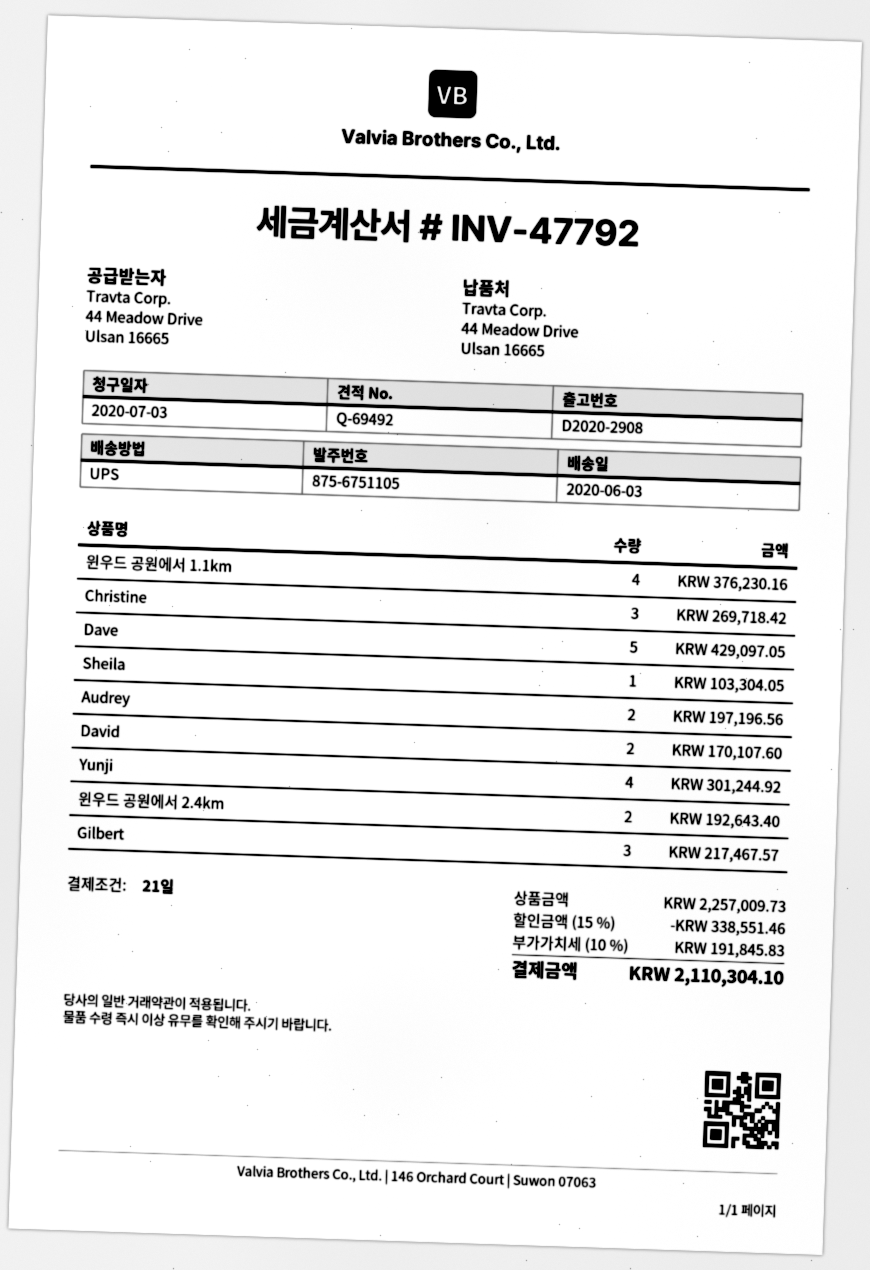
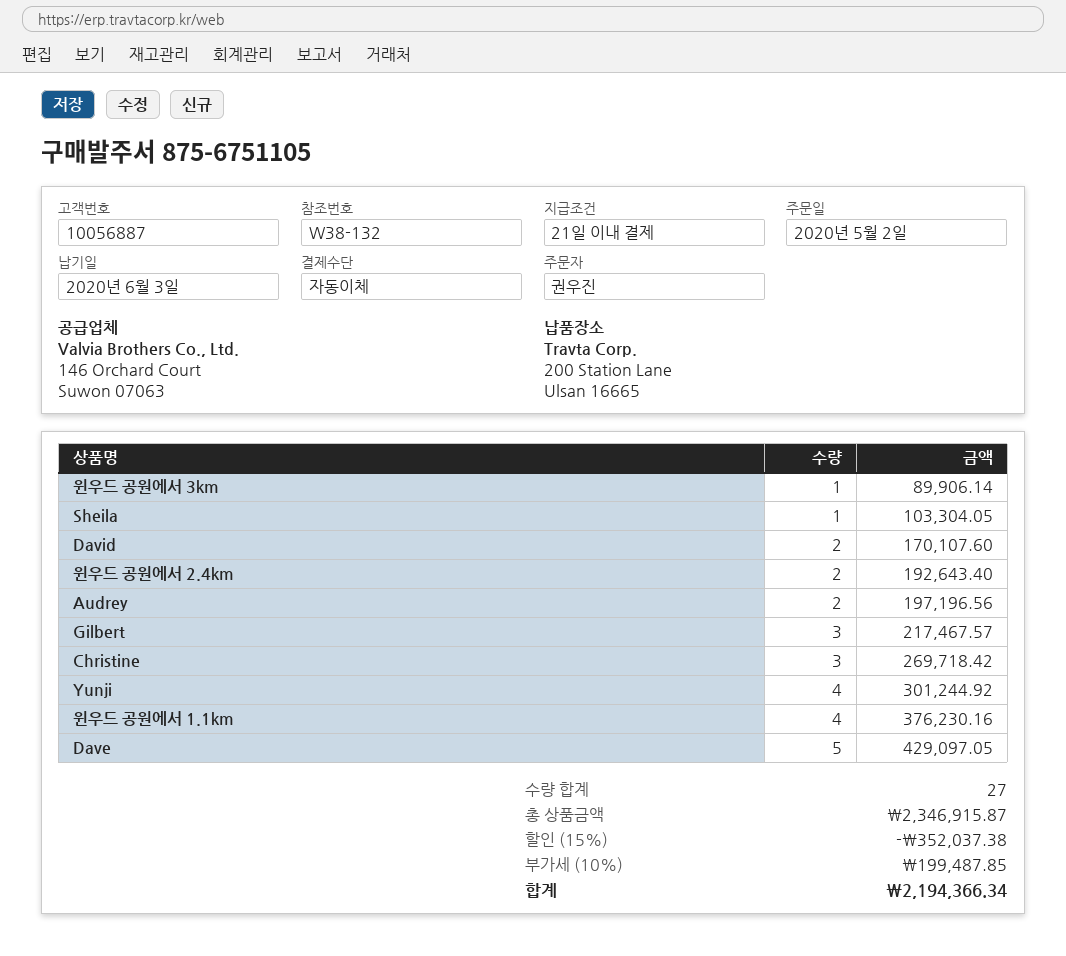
ship to: 44 Meadow Drive, Ulsan 16665 -> 200 Station Lane, Ulsan 16665
윈우드 공원에서 3km: none -> 1 for 89906.14
subtotal: 2257009.73 -> 2346915.87
discount: 15% = 338551.46 -> 15% = 352037.38
tax: 10% = 191845.83 -> 10% = 199487.85
total: 2110304.10 -> 2194366.34

